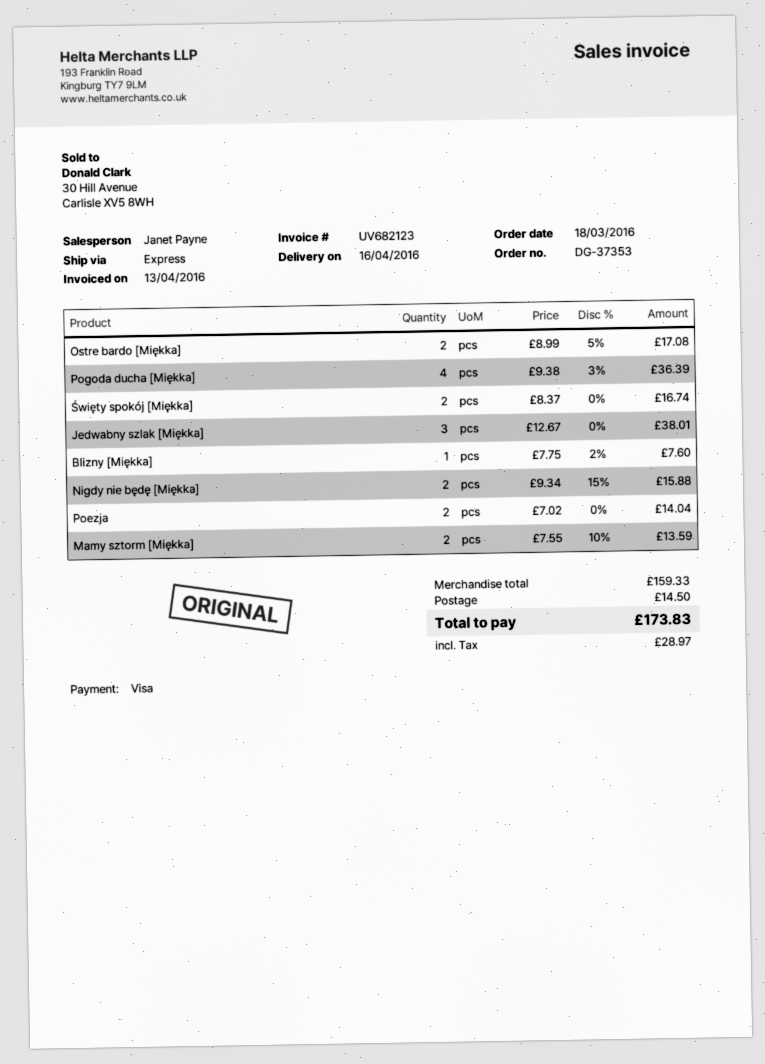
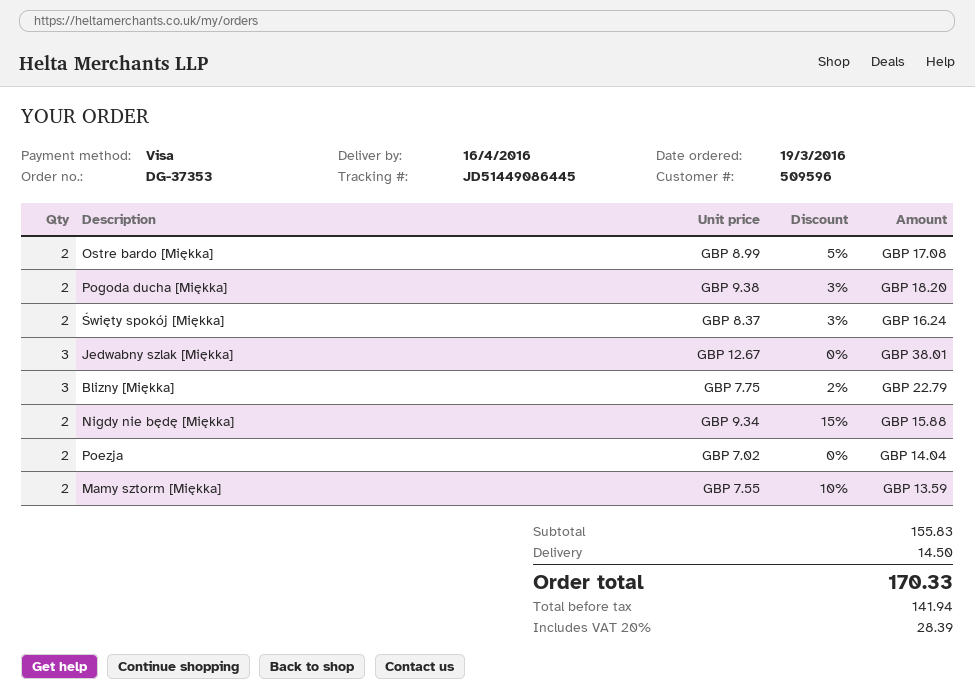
order date: 2016-03-18 -> 2016-03-19
Pogoda ducha [Miękka]: 4 x 9.38 - 3% = 36.39 -> 2 x 9.38 - 3% = 18.20
Święty spokój [Miękka]: 2 x 8.37 = 16.74 -> 2 x 8.37 - 3% = 16.24
Blizny [Miękka]: 1 x 7.75 - 2% = 7.60 -> 3 x 7.75 - 2% = 22.79
subtotal: 159.33 -> 155.83
tax: 28.97 -> 28.39
total: 173.83 -> 170.33

